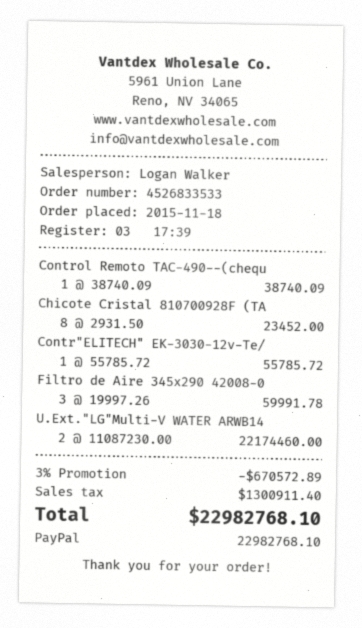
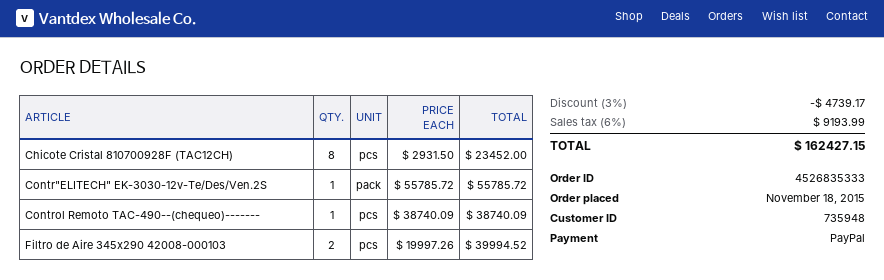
order number: 4526833533 -> 4526835333
Filtro de Aire 345x290 42008-0: 3 x 19997.26 = 59991.78 -> 2 x 19997.26 = 39994.52
U.Ext."LG"Multi-V WATER ARWB14: 2 x 11087230.00 = 22174460.00 -> none
discount: 3% = 670572.89 -> 3% = 4739.17
tax: 1300911.40 -> 9193.99
total: 22982768.10 -> 162427.15

